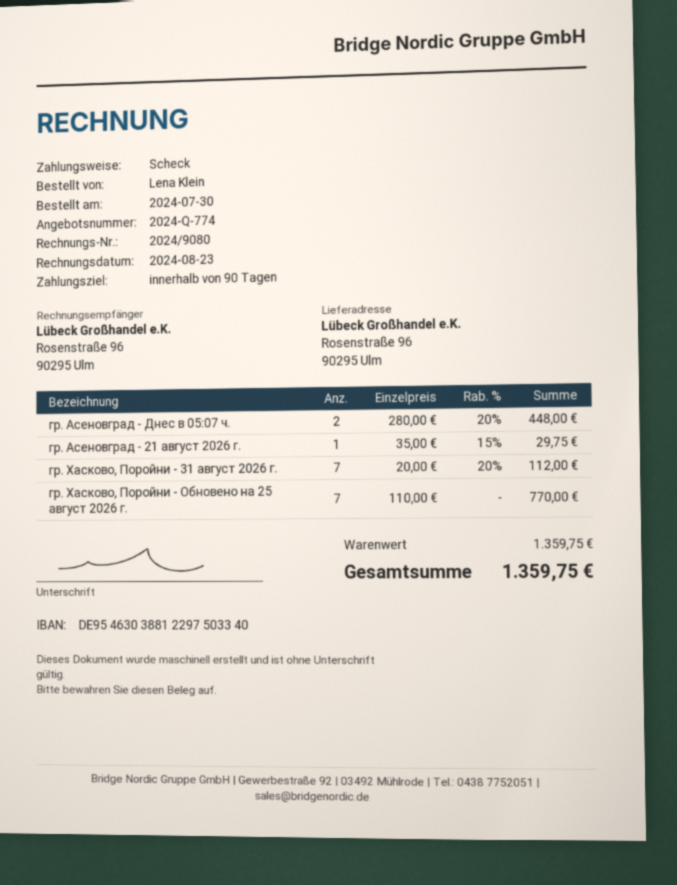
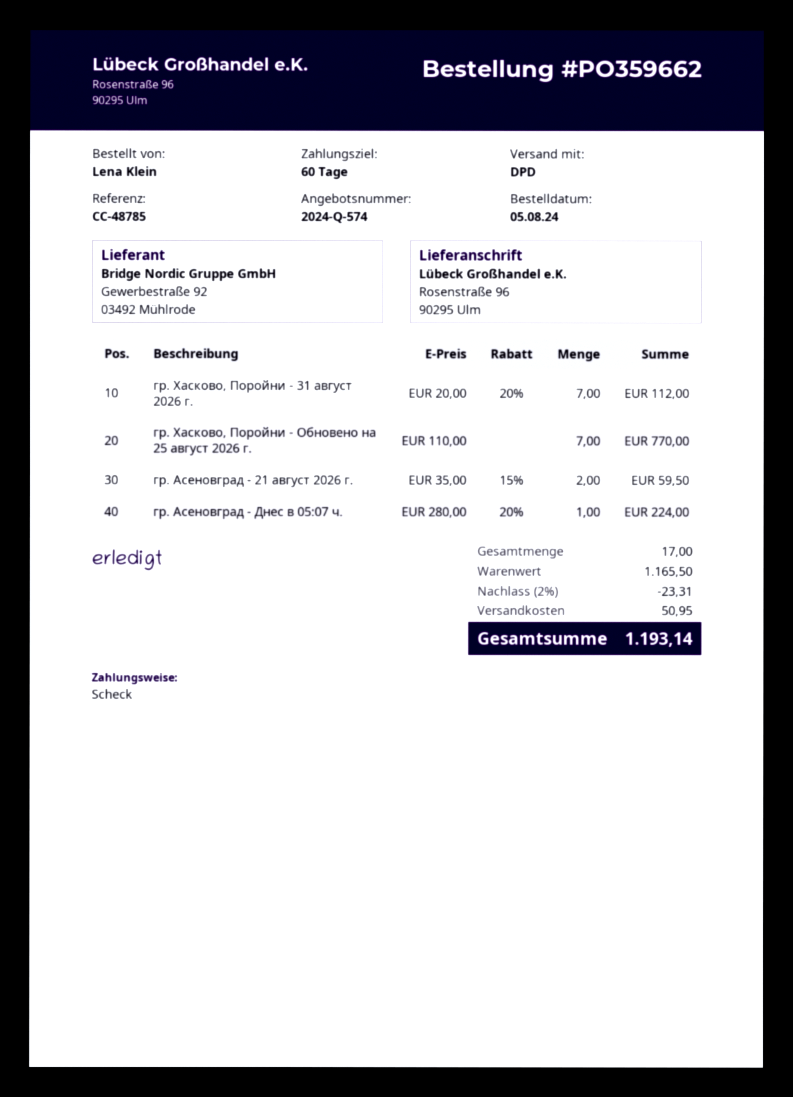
quote number: 2024-Q-774 -> 2024-Q-574
order date: 2024-07-30 -> 2024-08-05
payment terms: 90 days -> 60 days
гр. Асеновград - Днес в 05:07 ч.: 2 x 280.00 - 20% = 448.00 -> 1 x 280.00 - 20% = 224.00
гр. Асеновград - 21 август 2026 г.: 1 x 35.00 - 15% = 29.75 -> 2 x 35.00 - 15% = 59.50
subtotal: 1359.75 -> 1165.50
discount: none -> 2% = 23.31
shipping: none -> 50.95
total: 1359.75 -> 1193.14

